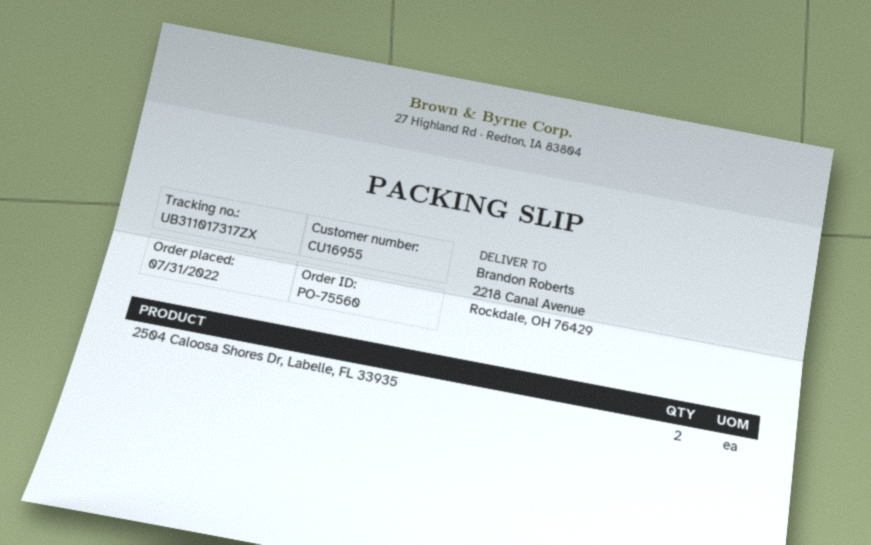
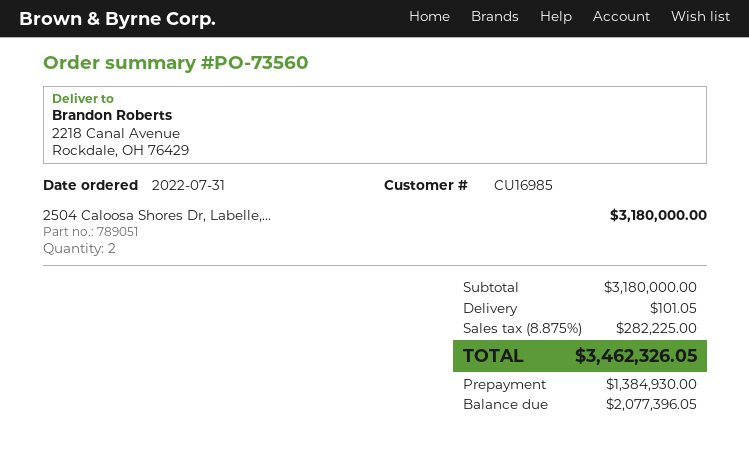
order number: PO-75560 -> PO-73560
customer number: CU16955 -> CU16985

